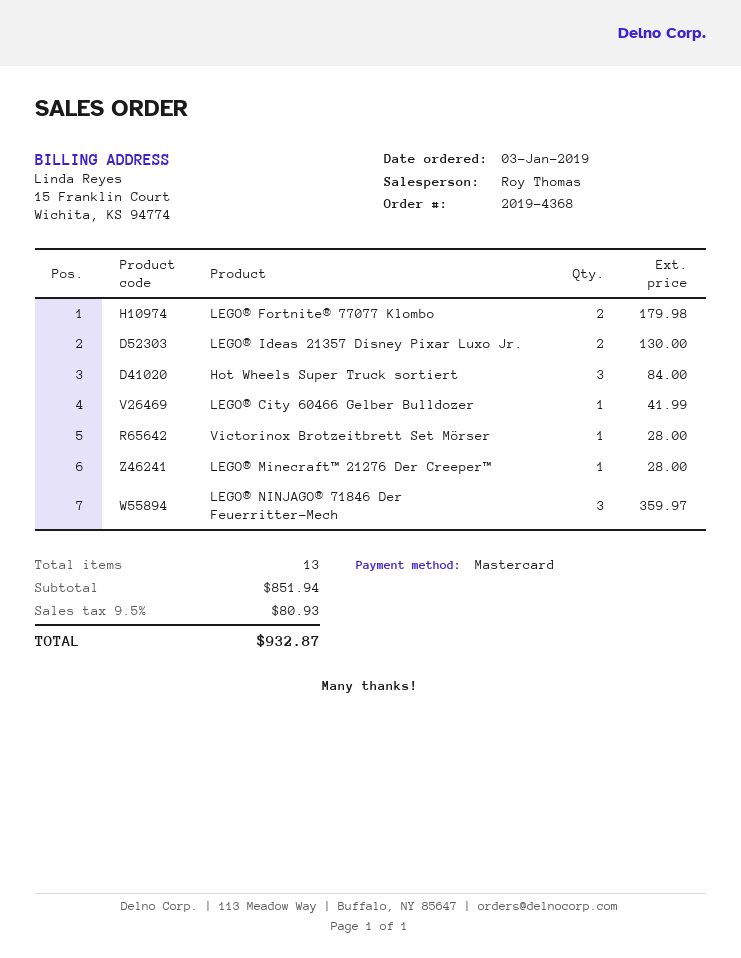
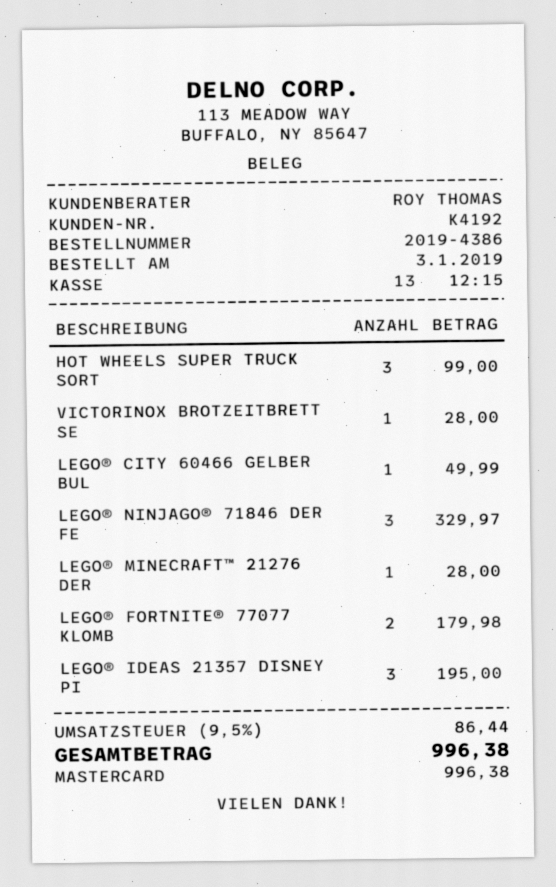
order number: 2019-4368 -> 2019-4386
LEGO® Ideas 21357 Disney Pixar Luxo Jr.: 2 for 130.00 -> 3 for 195.00
Hot Wheels Super Truck sortiert: 3 for 84.00 -> 3 for 99.00
LEGO® City 60466 Gelber Bulldozer: 1 for 41.99 -> 1 for 49.99
LEGO® NINJAGO® 71846 Der Feuerritter-Mech: 3 for 359.97 -> 3 for 329.97
tax: 9.5% = 80.93 -> 9.5% = 86.44
total: 932.87 -> 996.38

